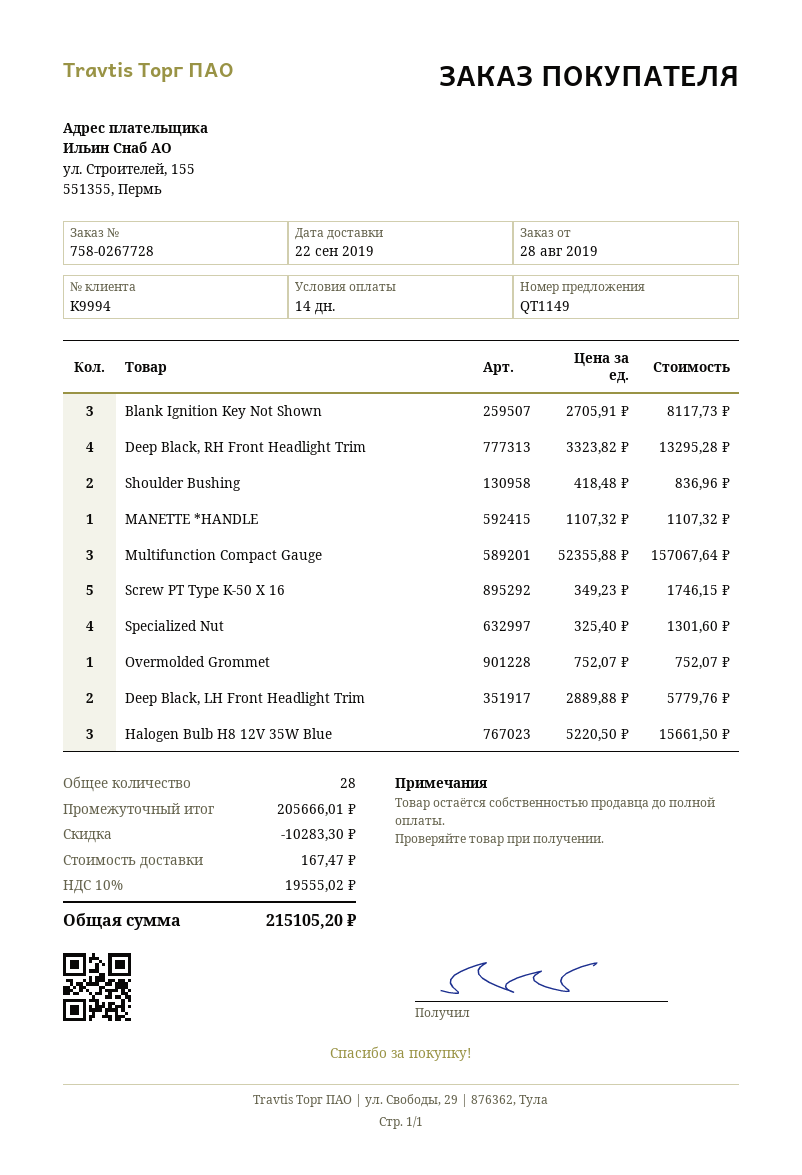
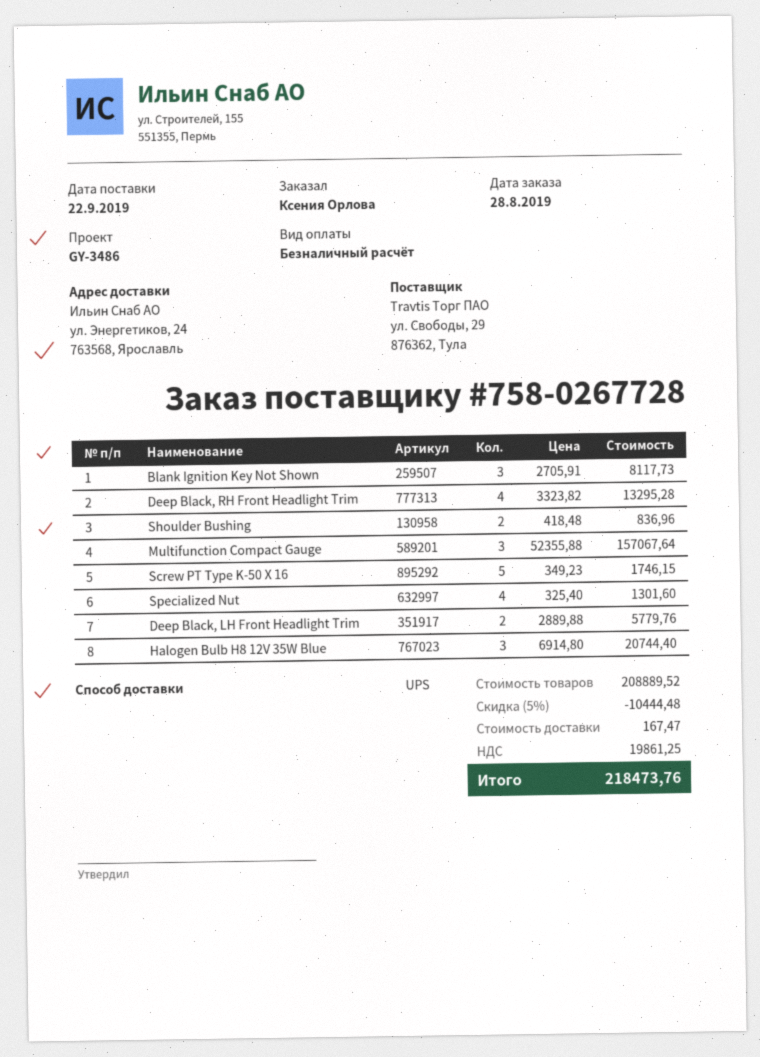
MANETTE *HANDLE: 1 x 1107.32 = 1107.32 -> none
Overmolded Grommet: 1 x 752.07 = 752.07 -> none
Halogen Bulb H8 12V 35W Blue: 3 x 5220.50 = 15661.50 -> 3 x 6914.80 = 20744.40
subtotal: 205666.01 -> 208889.52
discount: 10283.30 -> 10444.48
tax: 19555.02 -> 19861.25
total: 215105.20 -> 218473.76

